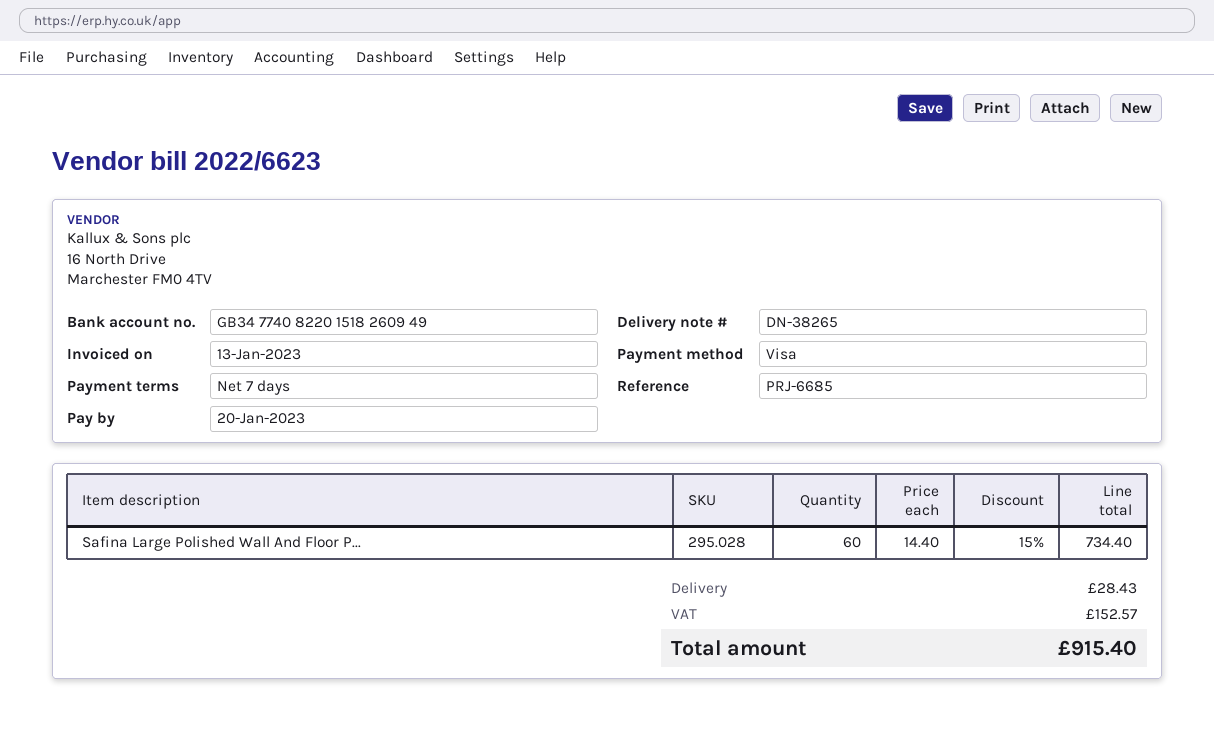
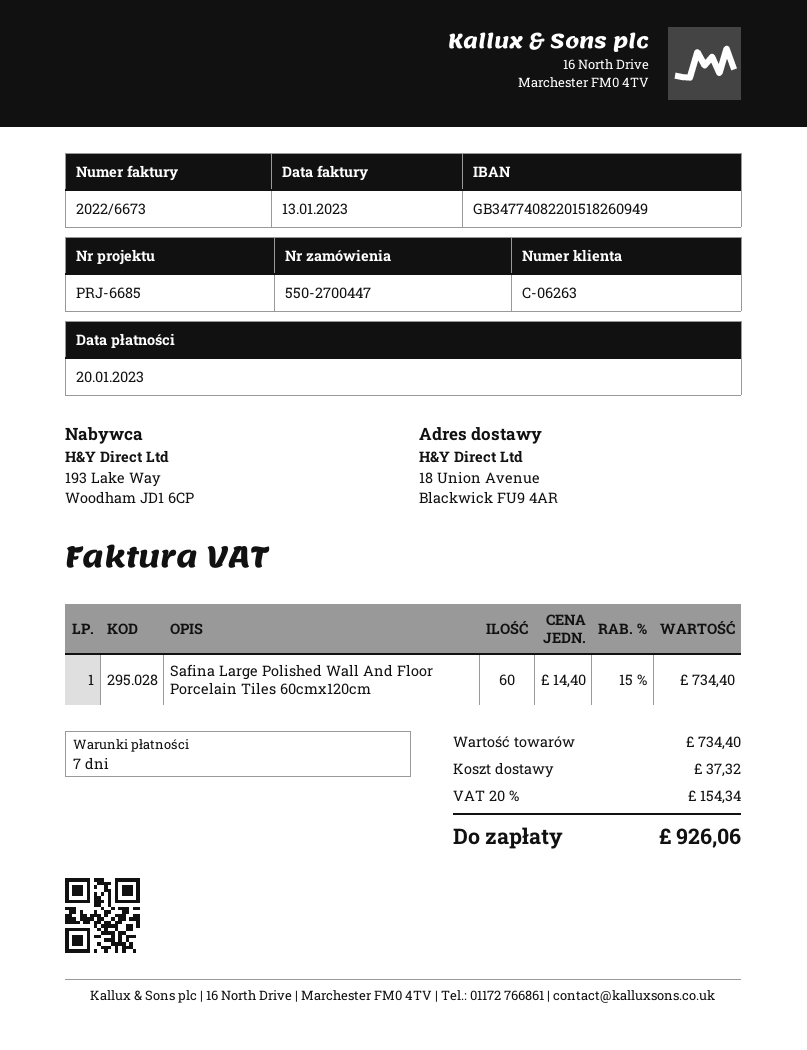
invoice number: 2022/6623 -> 2022/6673
shipping: 28.43 -> 37.32
tax: 152.57 -> 154.34
total: 915.40 -> 926.06

